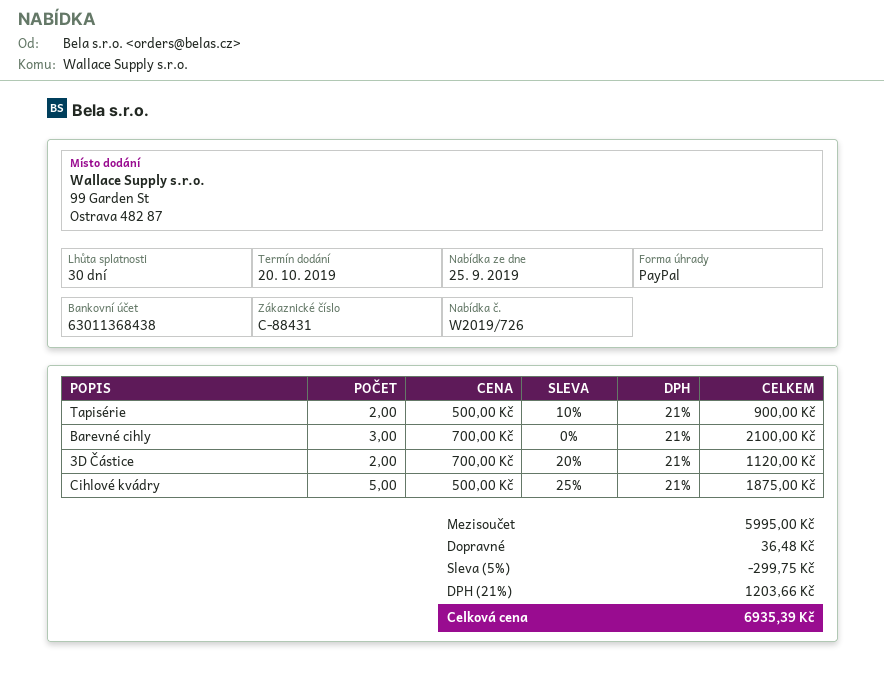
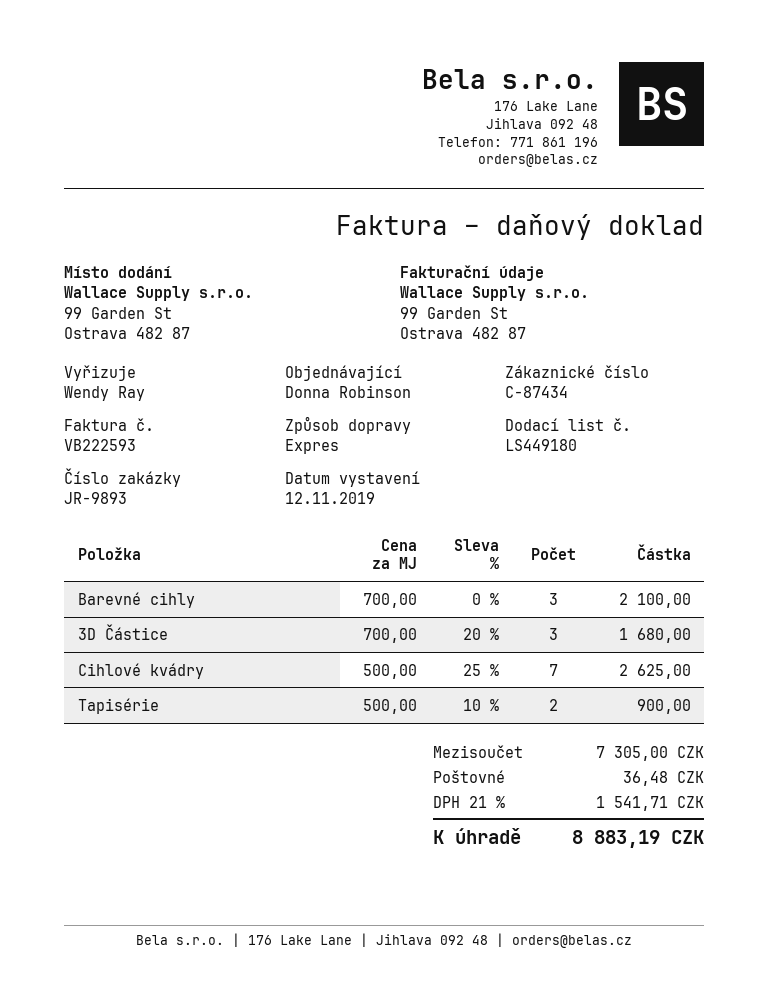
customer number: C-88431 -> C-87434
3D Částice: 2 x 700.00 - 20% = 1120.00 -> 3 x 700.00 - 20% = 1680.00
Cihlové kvádry: 5 x 500.00 - 25% = 1875.00 -> 7 x 500.00 - 25% = 2625.00
subtotal: 5995.00 -> 7305.00
discount: 5% = 299.75 -> none
tax: 21% = 1203.66 -> 21% = 1541.71
total: 6935.39 -> 8883.19

